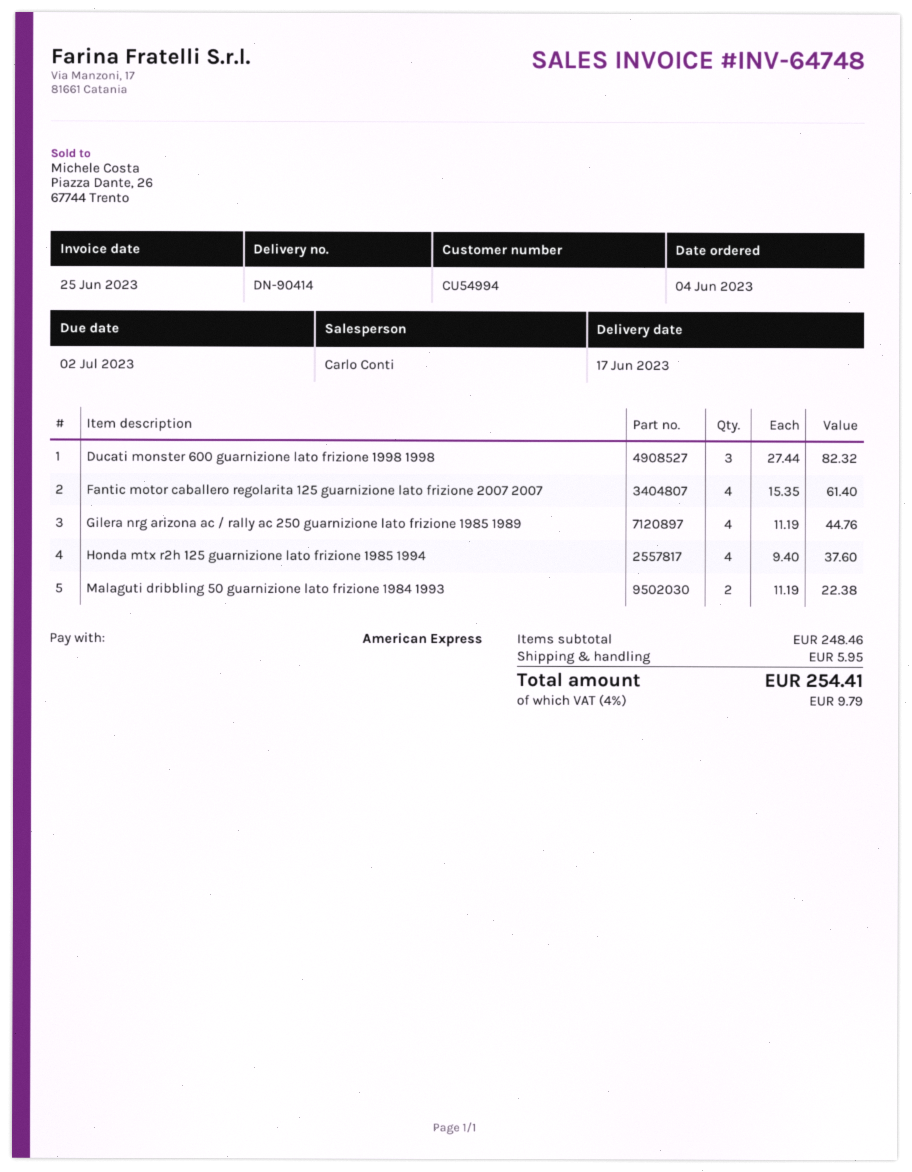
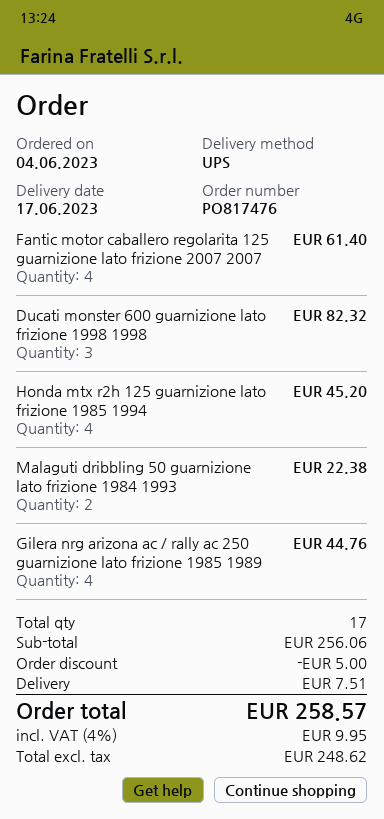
Honda mtx r2h 125 guarnizione lato frizione 1985 1994: 4 for 37.60 -> 4 for 45.20
subtotal: 248.46 -> 256.06
discount: none -> 5.00
shipping: 5.95 -> 7.51
tax: 4% = 9.79 -> 4% = 9.95
total: 254.41 -> 258.57

